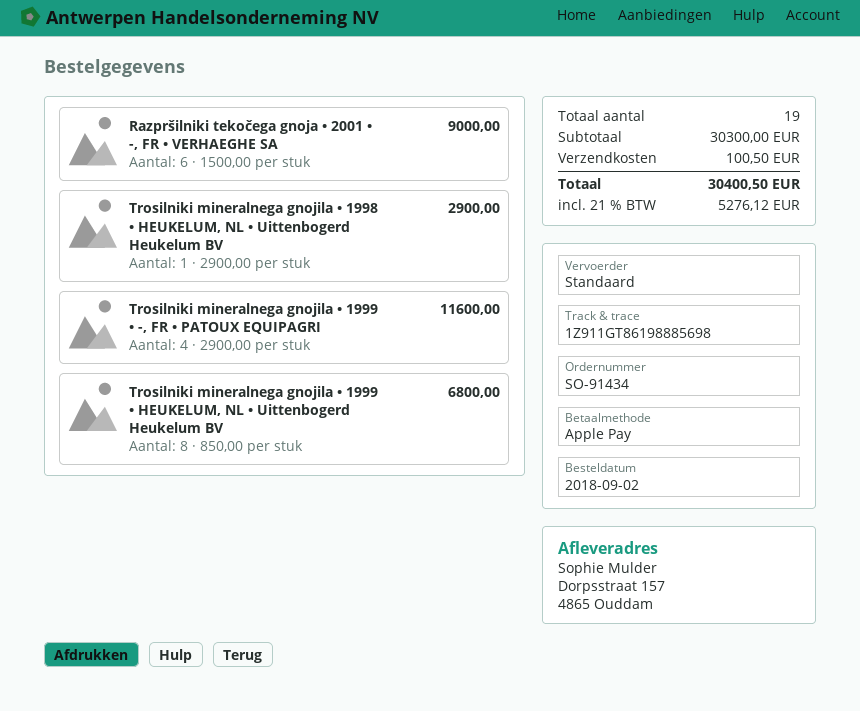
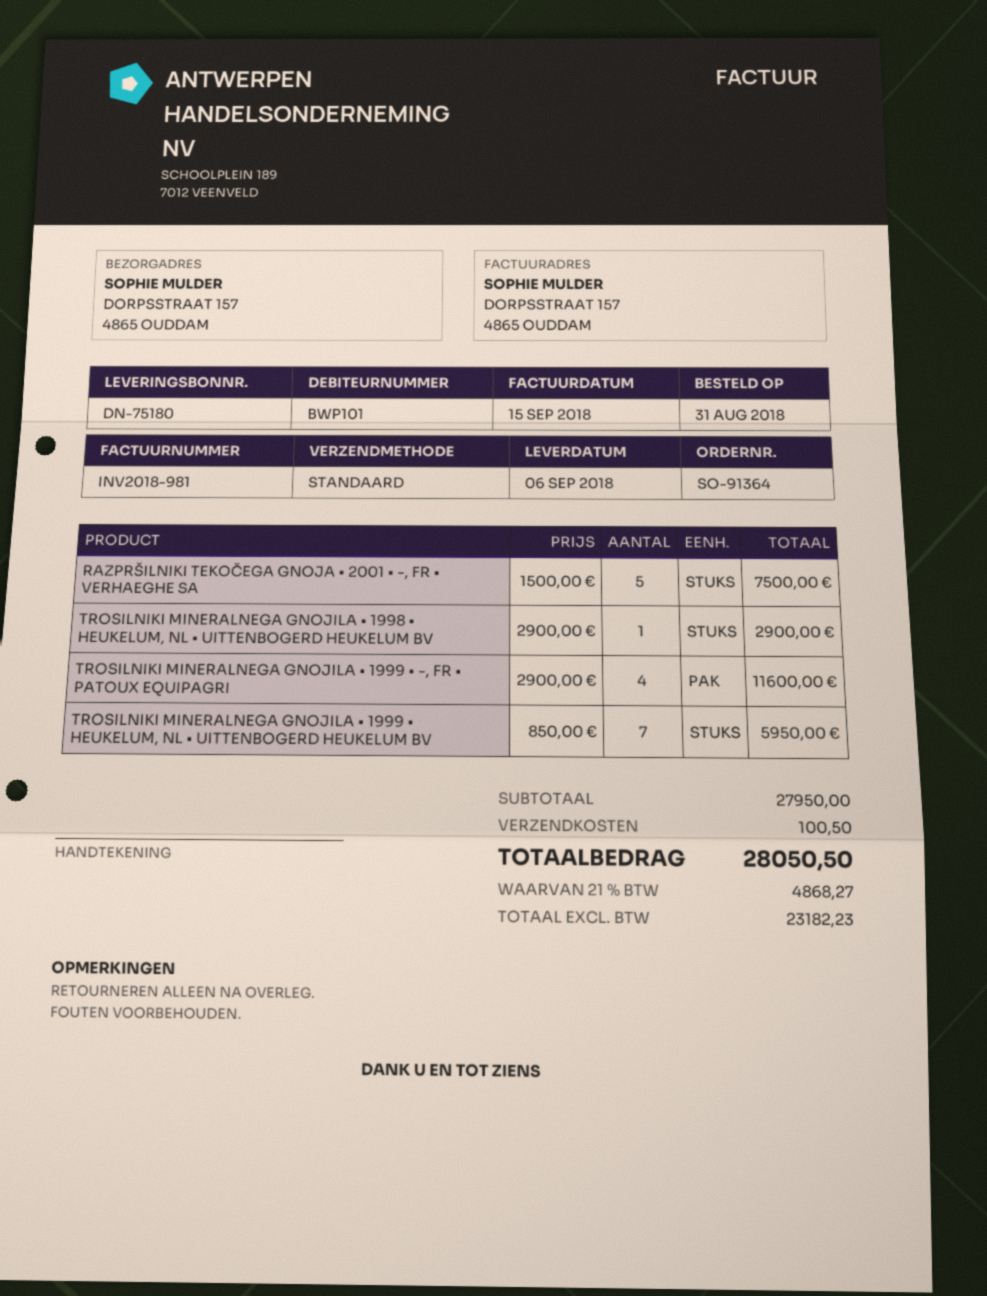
order number: SO-91434 -> SO-91364
order date: 2018-09-02 -> 2018-08-31
Razpršilniki tekočega gnoja • 2001 • -, FR • VERHAEGHE SA: 6 x 1500.00 = 9000.00 -> 5 x 1500.00 = 7500.00
Trosilniki mineralnega gnojila • 1999 • HEUKELUM, NL • Uittenbogerd Heukelum BV: 8 x 850.00 = 6800.00 -> 7 x 850.00 = 5950.00
subtotal: 30300.00 -> 27950.00
tax: 21% = 5276.12 -> 21% = 4868.27
total: 30400.50 -> 28050.50

